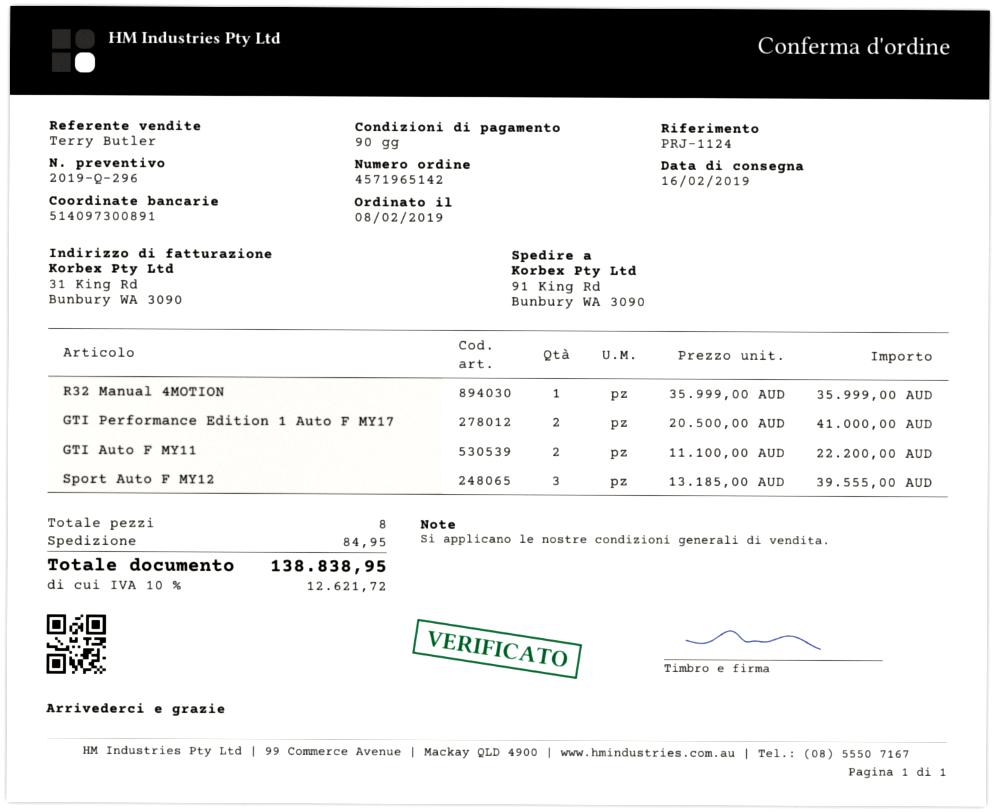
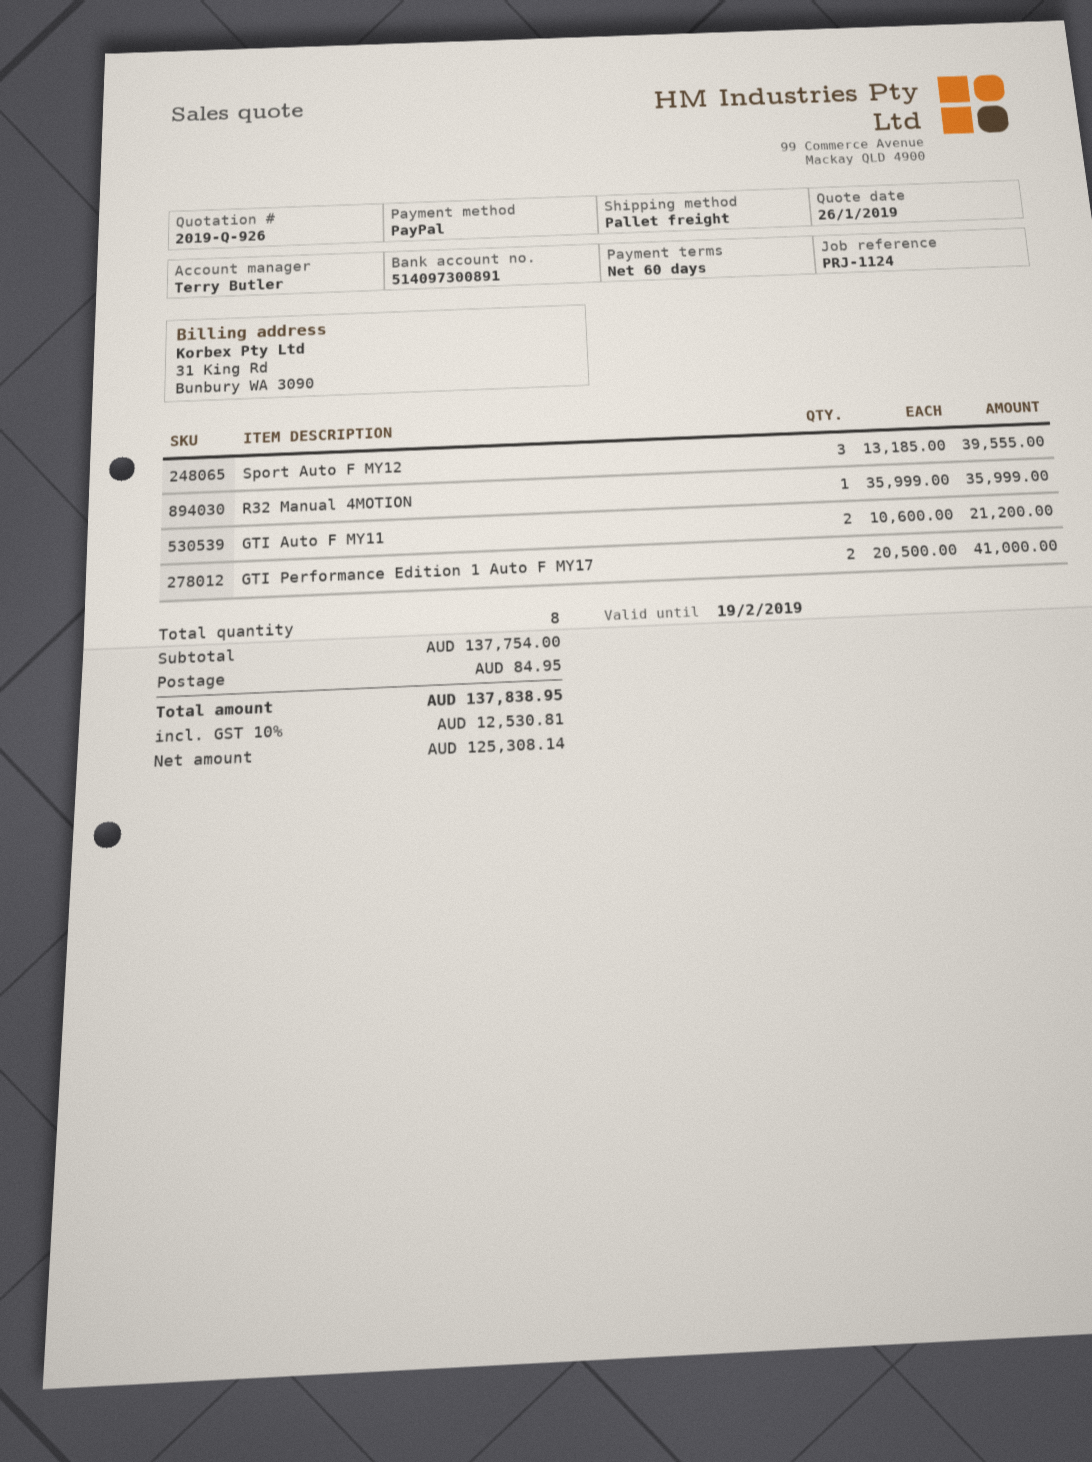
quote number: 2019-Q-296 -> 2019-Q-926
payment terms: 90 days -> 60 days
GTI Auto F MY11: 2 x 11100.00 = 22200.00 -> 2 x 10600.00 = 21200.00
tax: 10% = 12621.72 -> 10% = 12530.81
total: 138838.95 -> 137838.95

